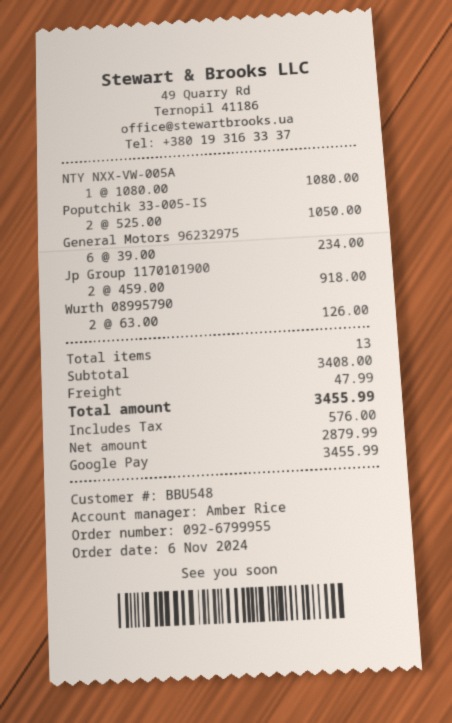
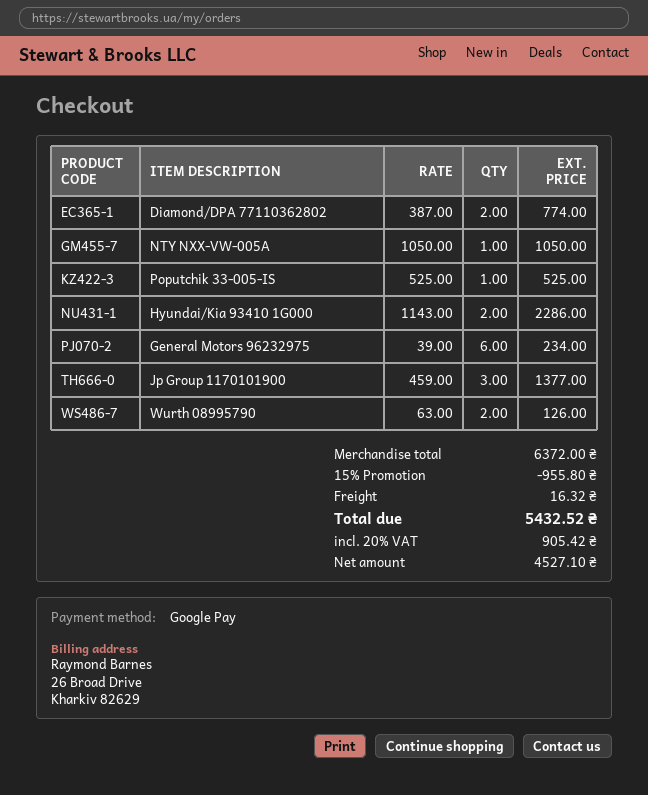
NTY NXX-VW-005A: 1 x 1080.00 = 1080.00 -> 1 x 1050.00 = 1050.00
Poputchik 33-005-IS: 2 x 525.00 = 1050.00 -> 1 x 525.00 = 525.00
Jp Group 1170101900: 2 x 459.00 = 918.00 -> 3 x 459.00 = 1377.00
Diamond/DPA 77110362802: none -> 2 x 387.00 = 774.00
Hyundai/Kia 93410 1G000: none -> 2 x 1143.00 = 2286.00
subtotal: 3408.00 -> 6372.00
discount: none -> 15% = 955.80
shipping: 47.99 -> 16.32
net: 2879.99 -> 4527.10
tax: 576.00 -> 905.42
total: 3455.99 -> 5432.52

